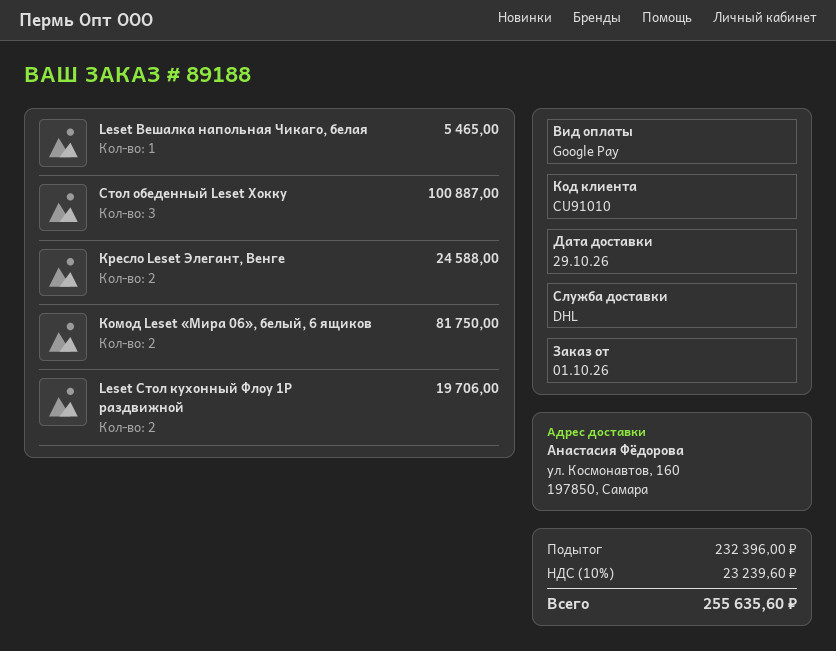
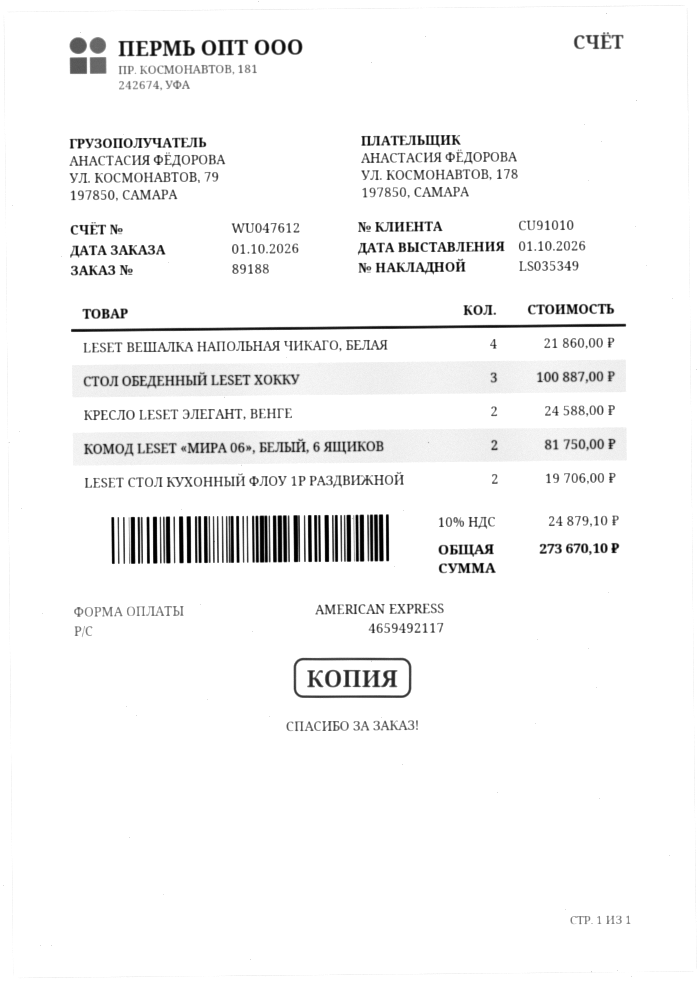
payment method: Google Pay -> American Express
ship to: ул. Космонавтов, 160, 197850, Самара -> УЛ. КОСМОНАВТОВ, 79, 197850, САМАРА
Leset Вешалка напольная Чикаго, белая: 1 for 5465.00 -> 4 for 21860.00
tax: 10% = 23239.60 -> 10% = 24879.10
total: 255635.60 -> 273670.10

